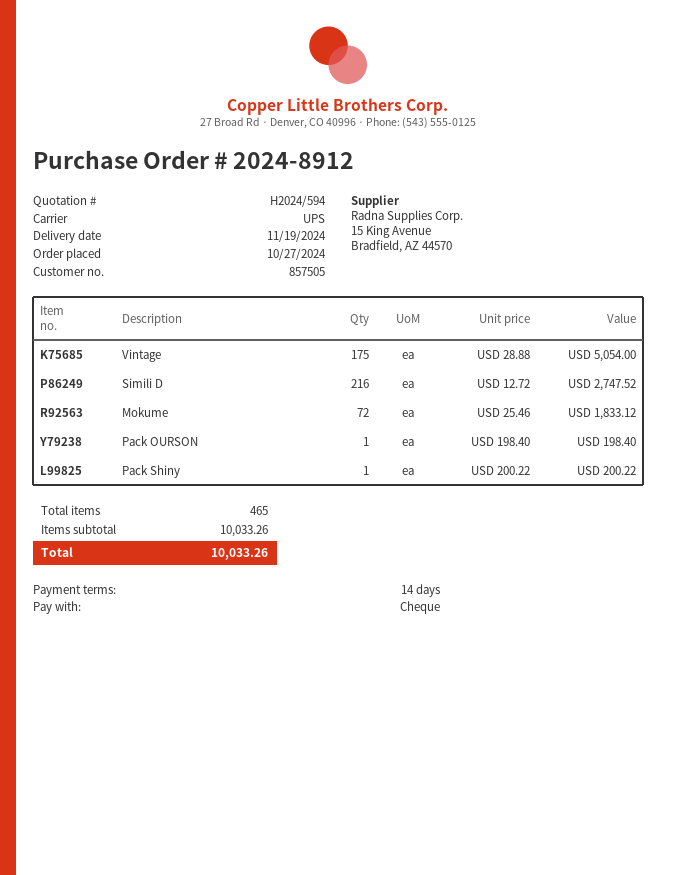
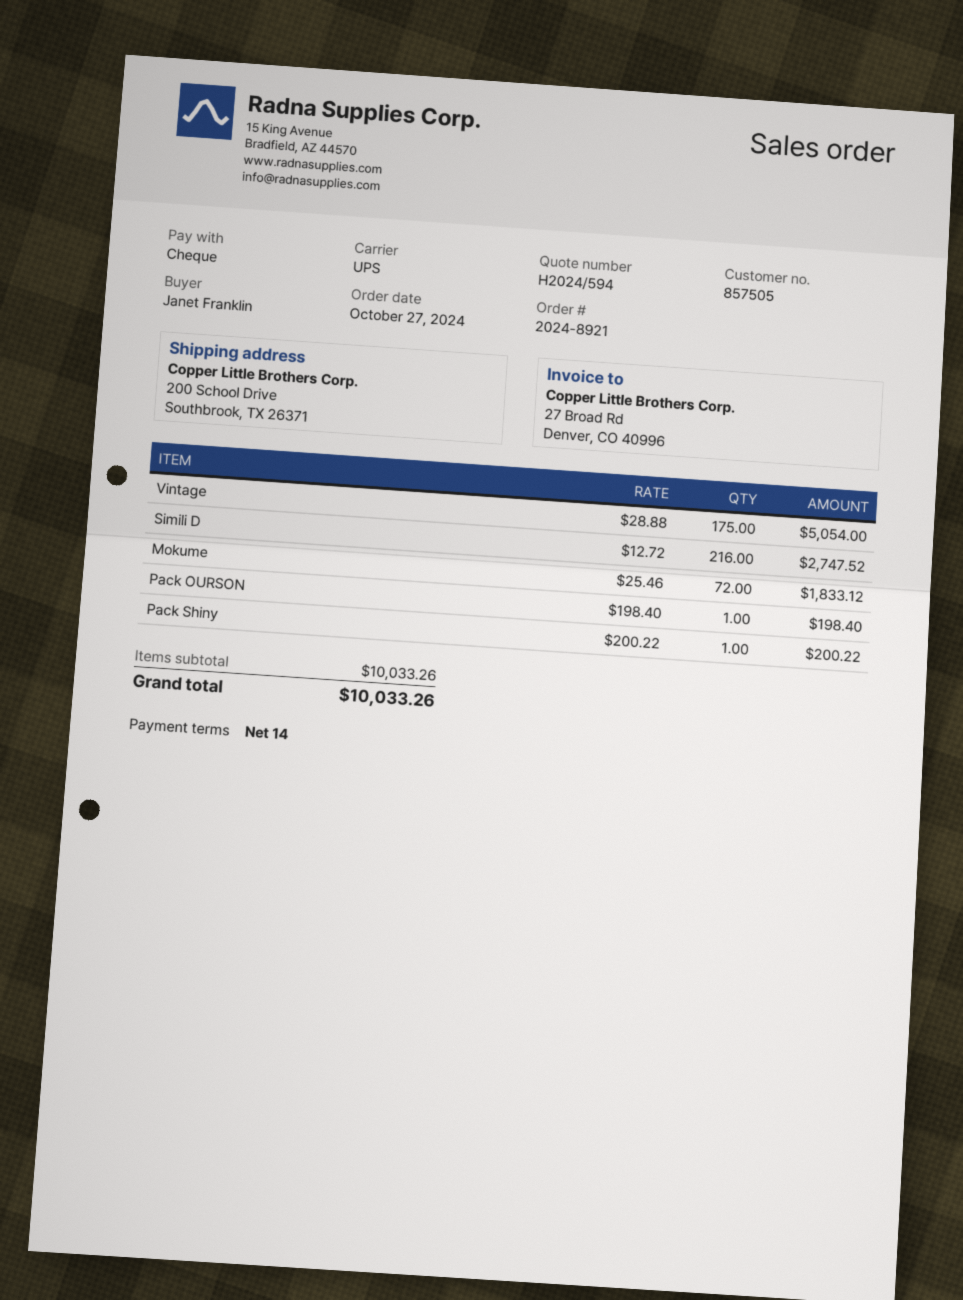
order number: 2024-8912 -> 2024-8921

